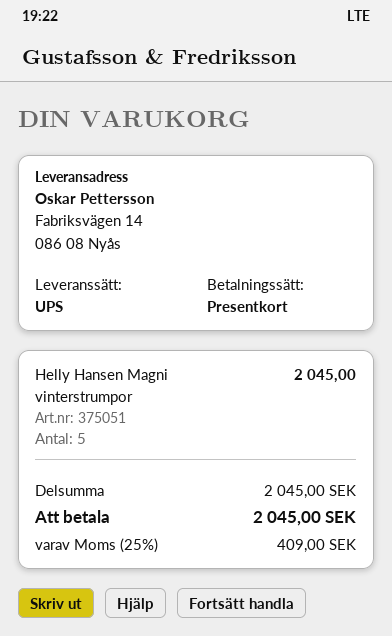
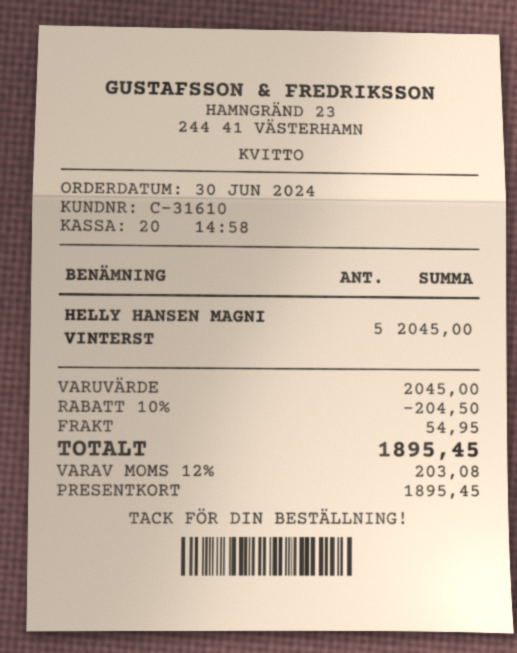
discount: none -> 10% = 204.50
shipping: none -> 54.95
tax: 25% = 409.00 -> 12% = 203.08
total: 2045.00 -> 1895.45

